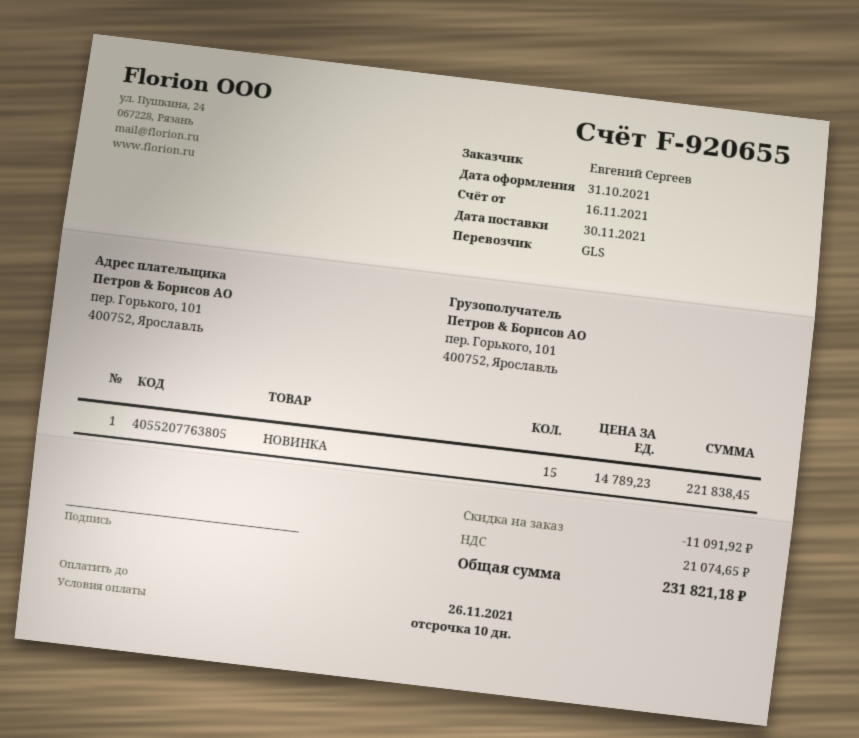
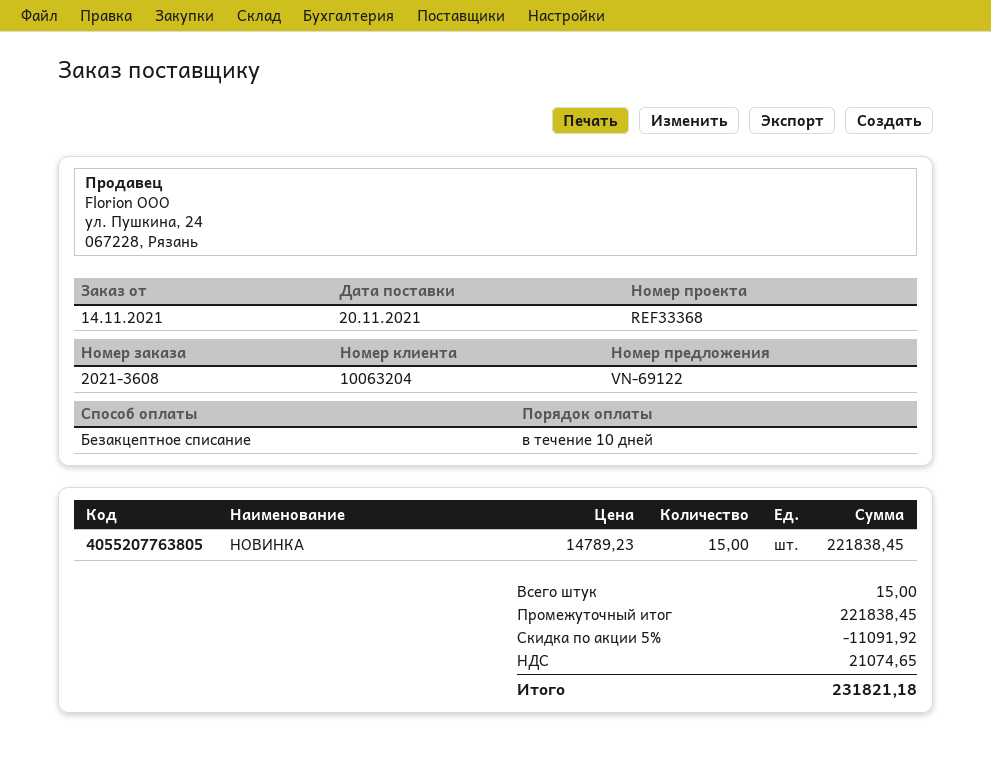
order date: 2021-10-31 -> 2021-11-14
delivery date: 2021-11-30 -> 2021-11-20

